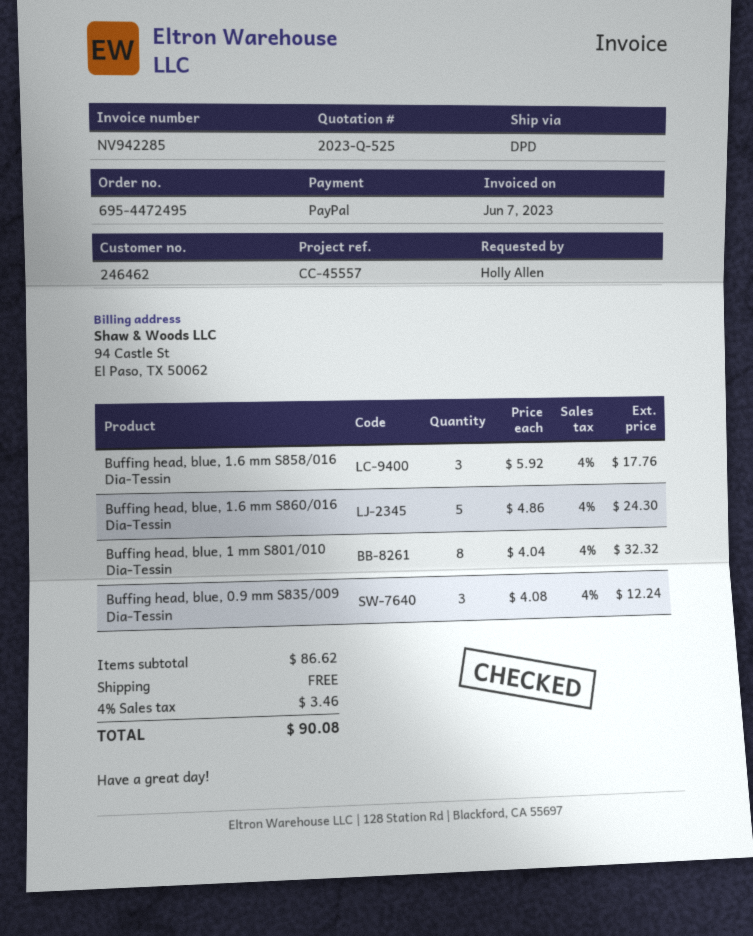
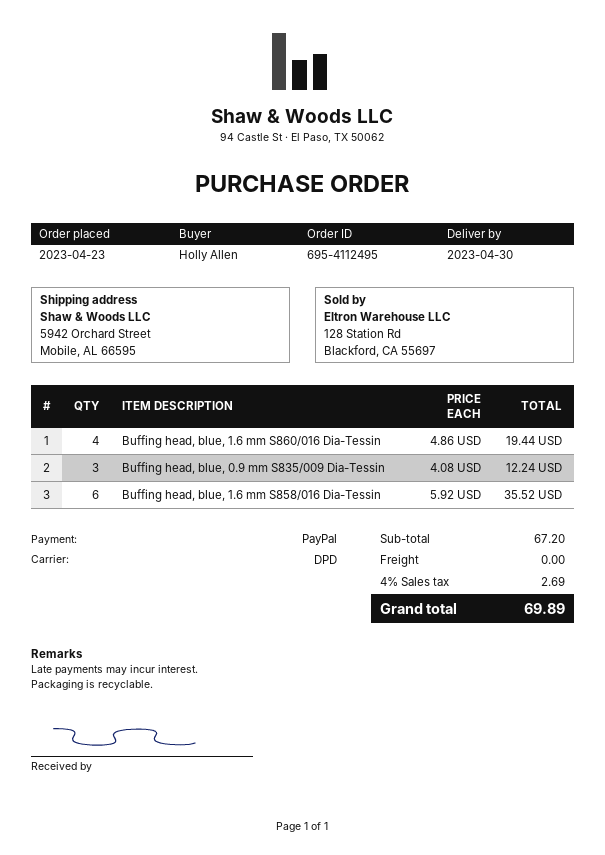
order number: 695-4472495 -> 695-4112495
Buffing head, blue, 1.6 mm S858/016 Dia-Tessin: 3 x 5.92 = 17.76 -> 6 x 5.92 = 35.52
Buffing head, blue, 1.6 mm S860/016 Dia-Tessin: 5 x 4.86 = 24.30 -> 4 x 4.86 = 19.44
Buffing head, blue, 1 mm S801/010 Dia-Tessin: 8 x 4.04 = 32.32 -> none
subtotal: 86.62 -> 67.20
tax: 4% = 3.46 -> 4% = 2.69
total: 90.08 -> 69.89

